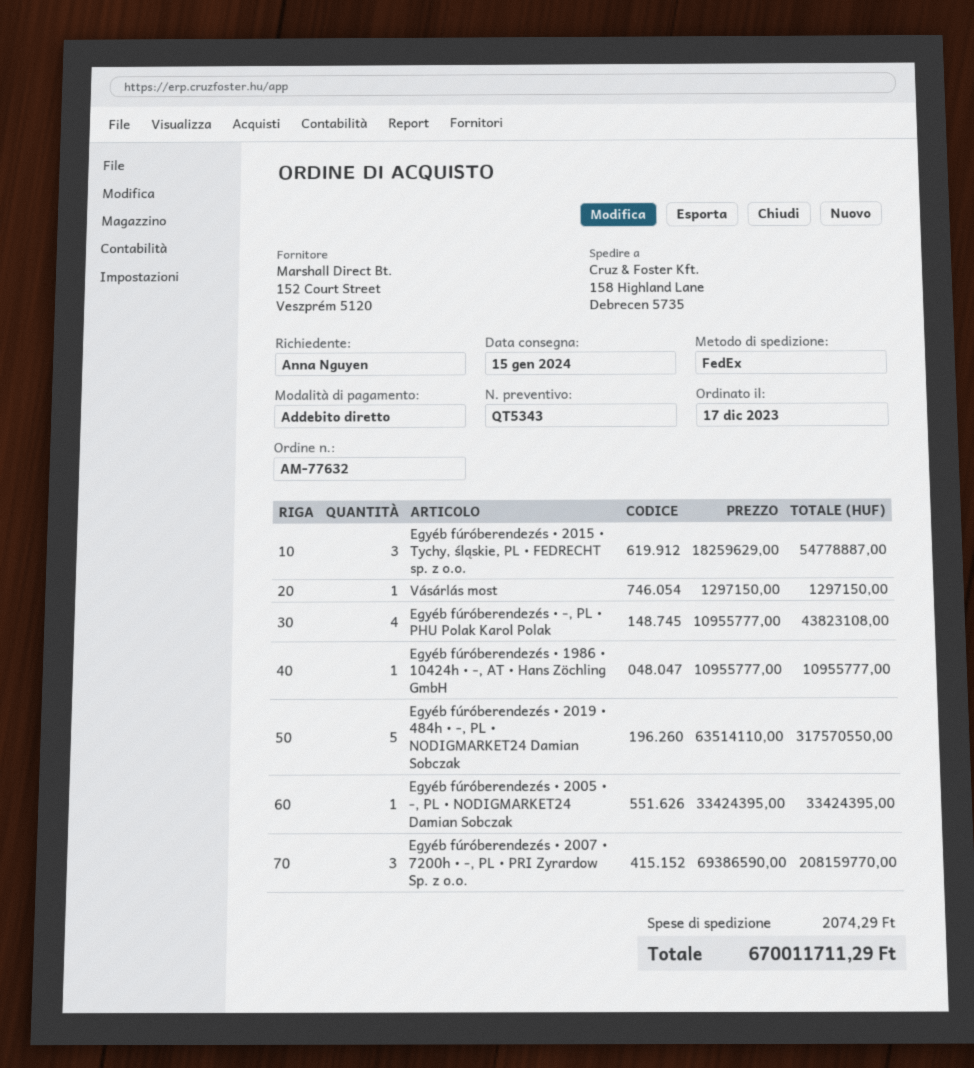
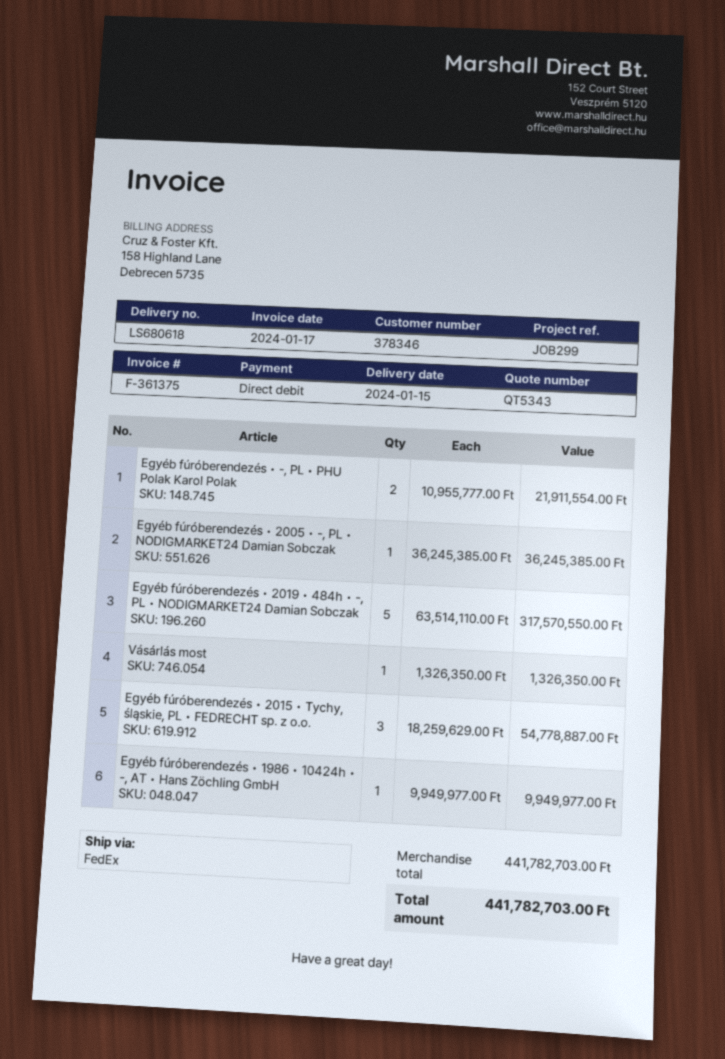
Vásárlás most: 1 x 1297150.00 = 1297150.00 -> 1 x 1326350.00 = 1326350.00
Egyéb fúróberendezés • -, PL • PHU Polak Karol Polak: 4 x 10955777.00 = 43823108.00 -> 2 x 10955777.00 = 21911554.00
Egyéb fúróberendezés • 1986 • 10424h • -, AT • Hans Zöchling GmbH: 1 x 10955777.00 = 10955777.00 -> 1 x 9949977.00 = 9949977.00
Egyéb fúróberendezés • 2005 • -, PL • NODIGMARKET24 Damian Sobczak: 1 x 33424395.00 = 33424395.00 -> 1 x 36245385.00 = 36245385.00
Egyéb fúróberendezés • 2007 • 7200h • -, PL • PRI Zyrardow Sp. z o.o.: 3 x 69386590.00 = 208159770.00 -> none
shipping: 2074.29 -> none
total: 670011711.29 -> 441782703.00

